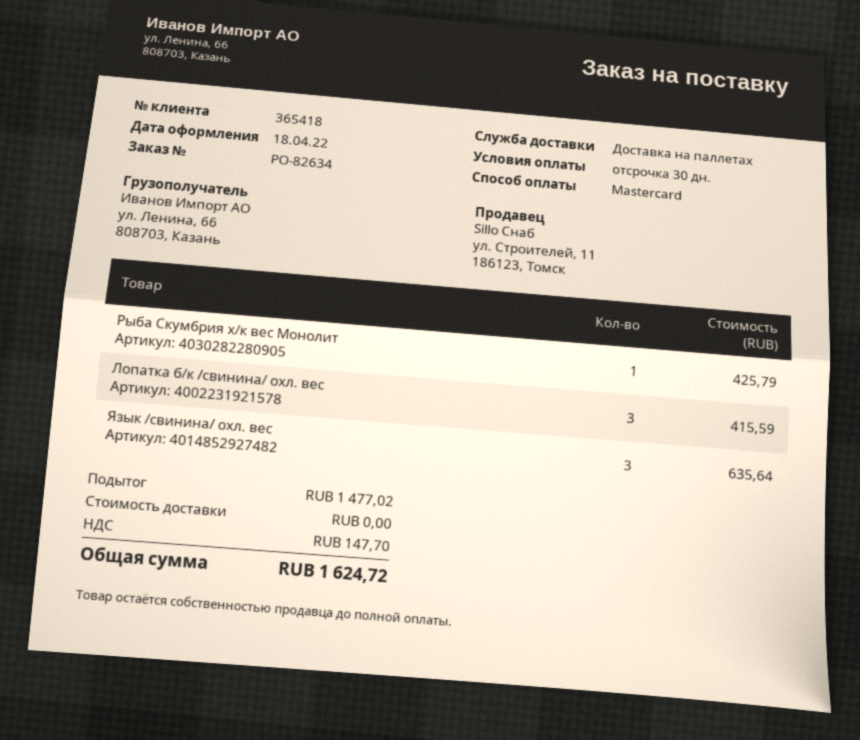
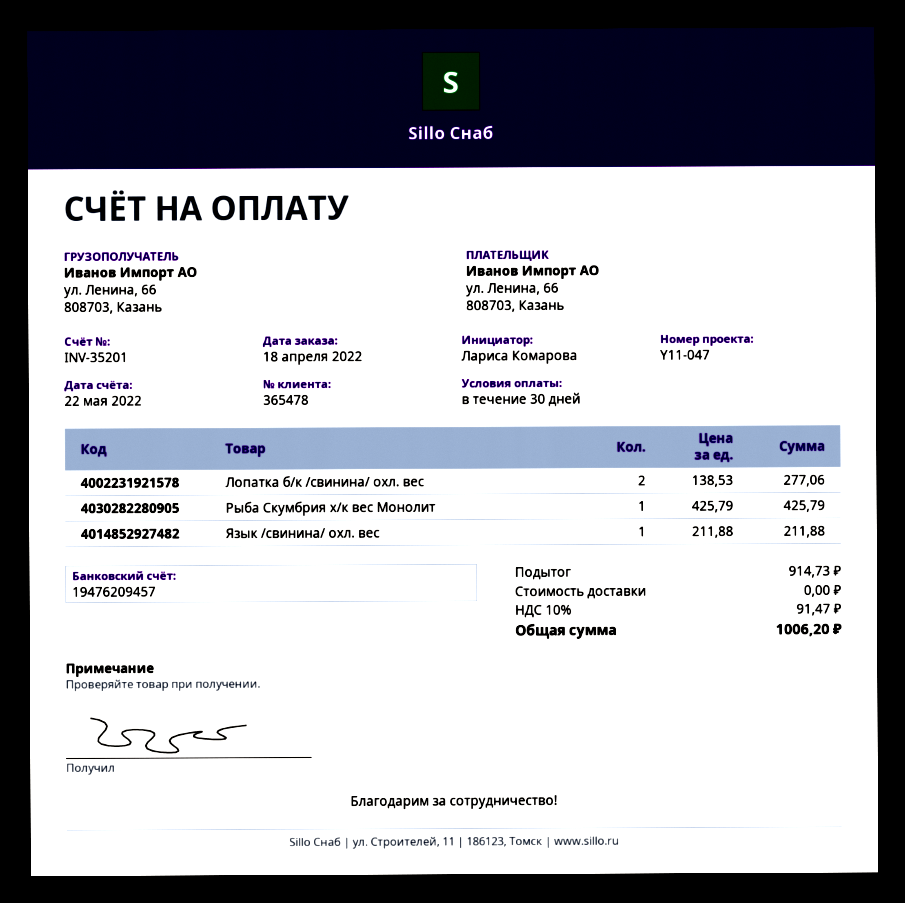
customer number: 365418 -> 365478
Лопатка б/к /свинина/ охл. вес: 3 for 415.59 -> 2 for 277.06
Язык /свинина/ охл. вес: 3 for 635.64 -> 1 for 211.88
subtotal: 1477.02 -> 914.73
tax: 147.70 -> 91.47
total: 1624.72 -> 1006.20

